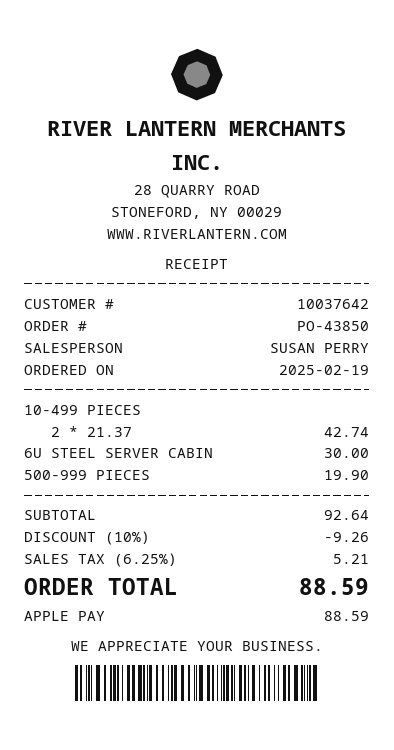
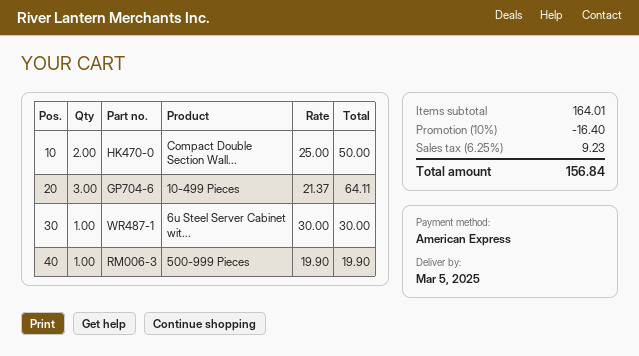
payment method: Apple Pay -> American Express
10-499 PIECES: 2 x 21.37 = 42.74 -> 3 x 21.37 = 64.11
Compact Double Section Wall...: none -> 2 x 25.00 = 50.00
subtotal: 92.64 -> 164.01
discount: 10% = 9.26 -> 10% = 16.40
tax: 6.25% = 5.21 -> 6.25% = 9.23
total: 88.59 -> 156.84

